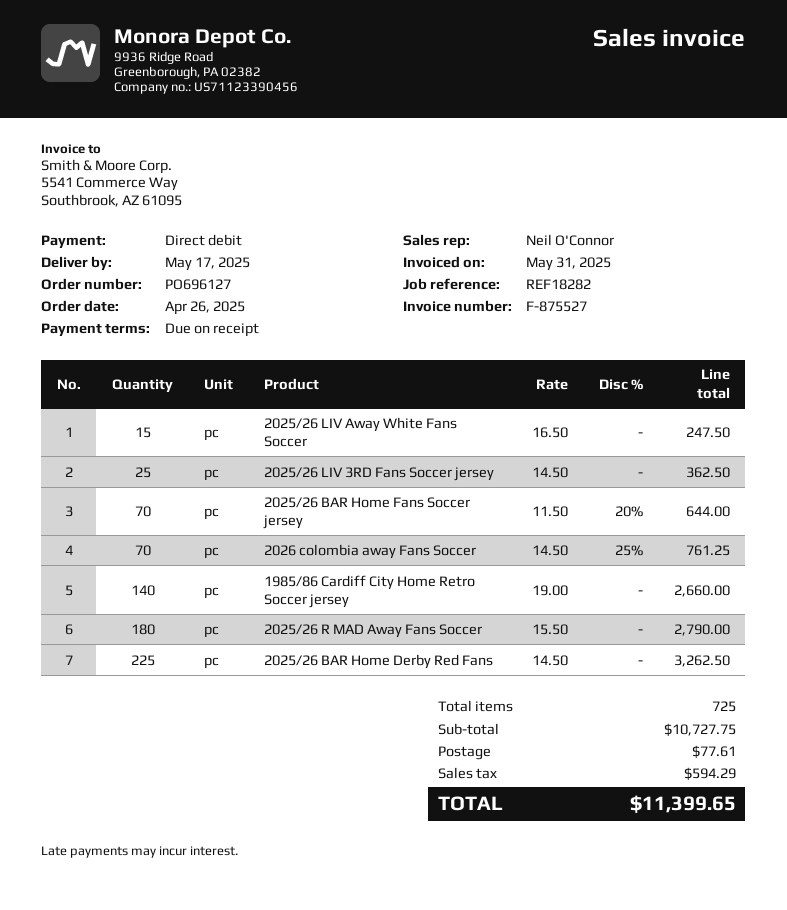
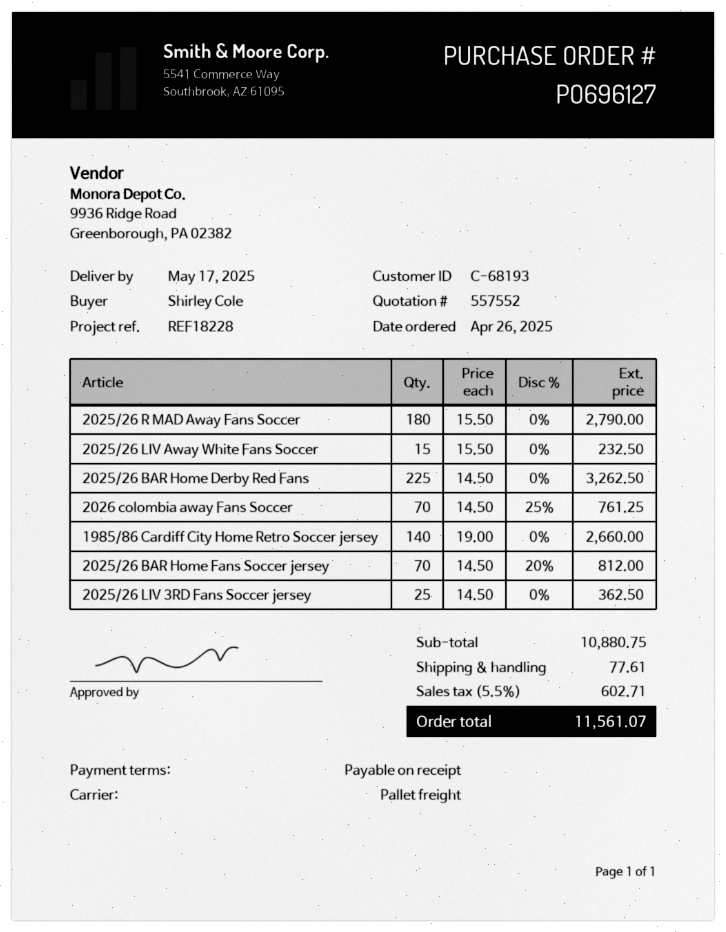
reference: REF18282 -> REF18228
2025/26 LIV Away White Fans Soccer: 15 x 16.50 = 247.50 -> 15 x 15.50 = 232.50
2025/26 BAR Home Fans Soccer jersey: 70 x 11.50 - 20% = 644.00 -> 70 x 14.50 - 20% = 812.00
subtotal: 10727.75 -> 10880.75
tax: 594.29 -> 602.71
total: 11399.65 -> 11561.07

